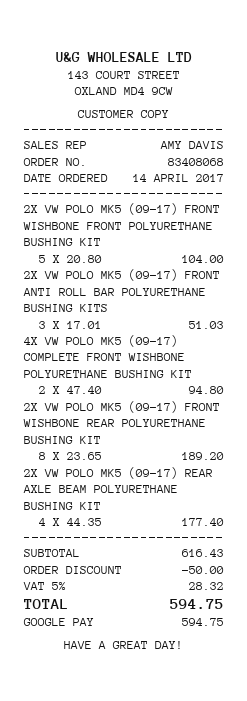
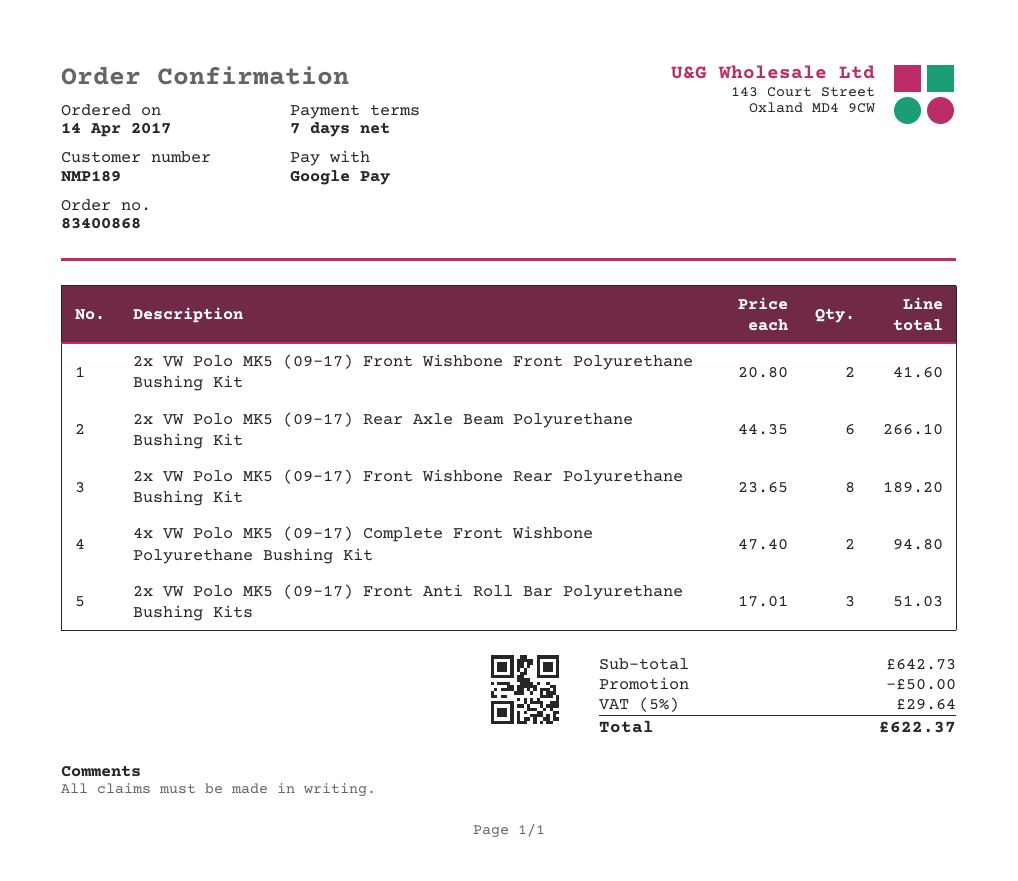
order number: 83408068 -> 83400868
2X VW POLO MK5 (09-17) FRONT WISHBONE FRONT POLYURETHANE BUSHING KIT: 5 x 20.80 = 104.00 -> 2 x 20.80 = 41.60
2X VW POLO MK5 (09-17) REAR AXLE BEAM POLYURETHANE BUSHING KIT: 4 x 44.35 = 177.40 -> 6 x 44.35 = 266.10
subtotal: 616.43 -> 642.73
tax: 5% = 28.32 -> 5% = 29.64
total: 594.75 -> 622.37

